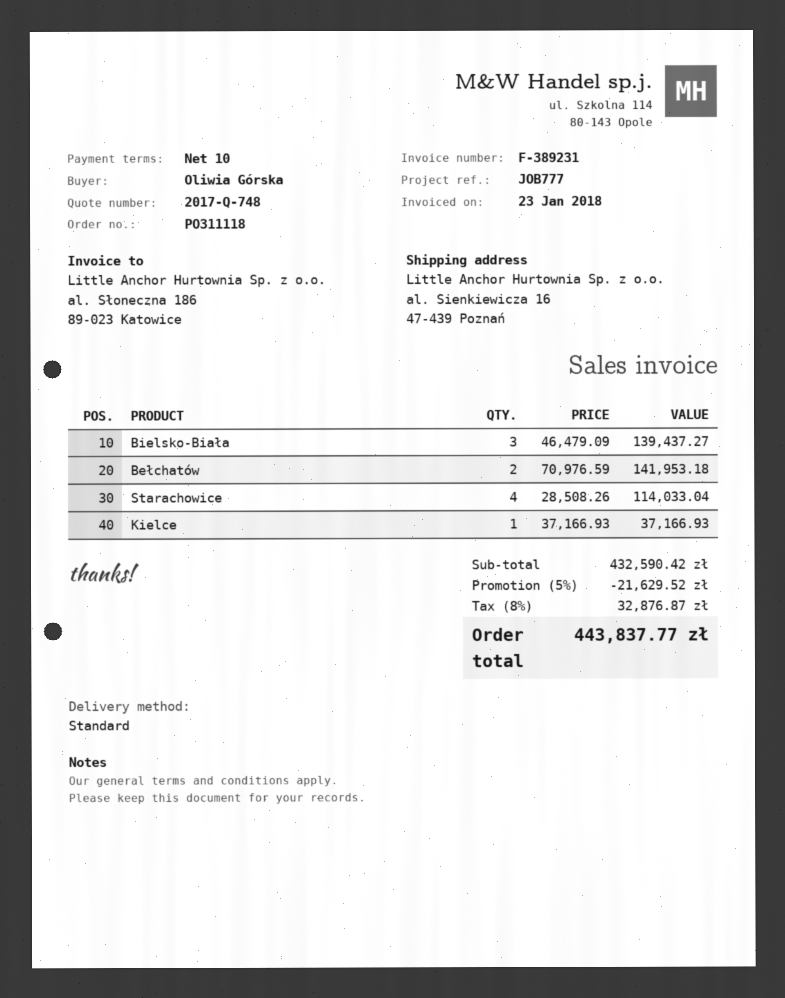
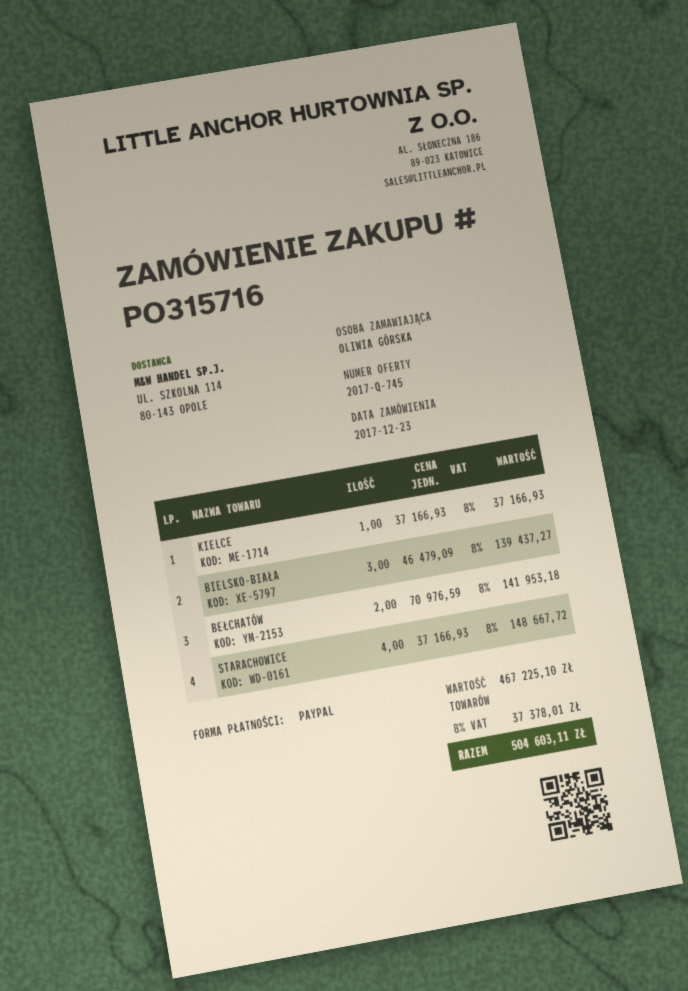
quote number: 2017-Q-748 -> 2017-Q-745
order number: PO311118 -> PO315716
Starachowice: 4 x 28508.26 = 114033.04 -> 4 x 37166.93 = 148667.72
subtotal: 432590.42 -> 467225.10
discount: 5% = 21629.52 -> none
tax: 8% = 32876.87 -> 8% = 37378.01
total: 443837.77 -> 504603.11

